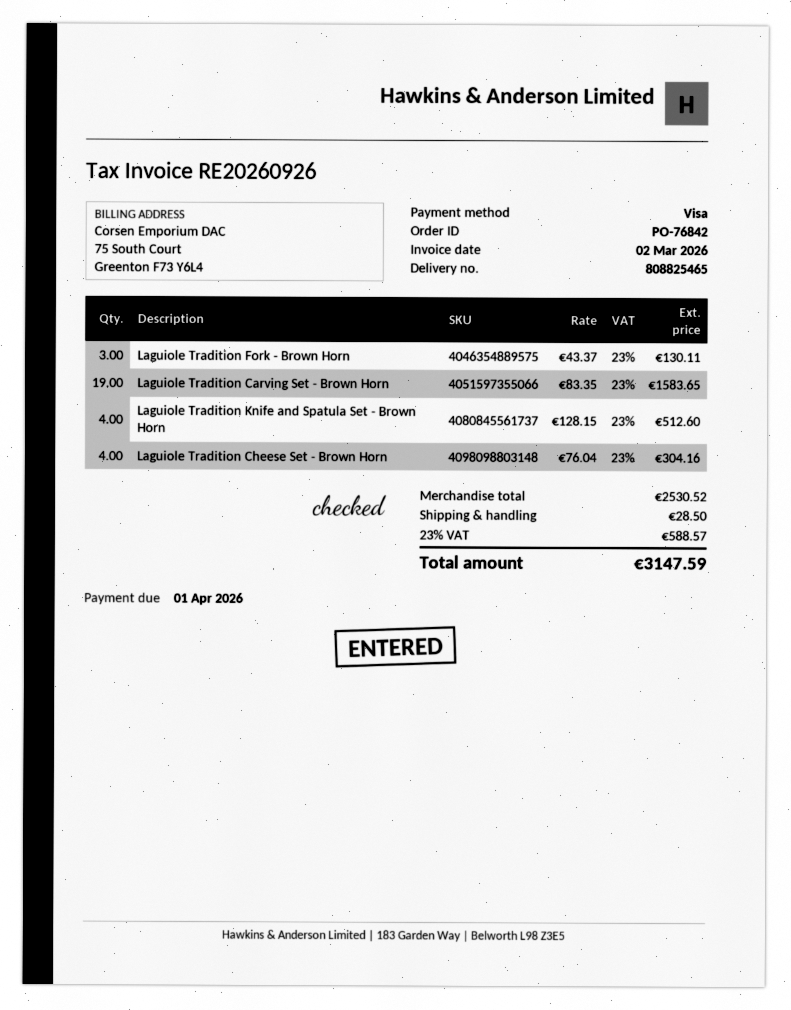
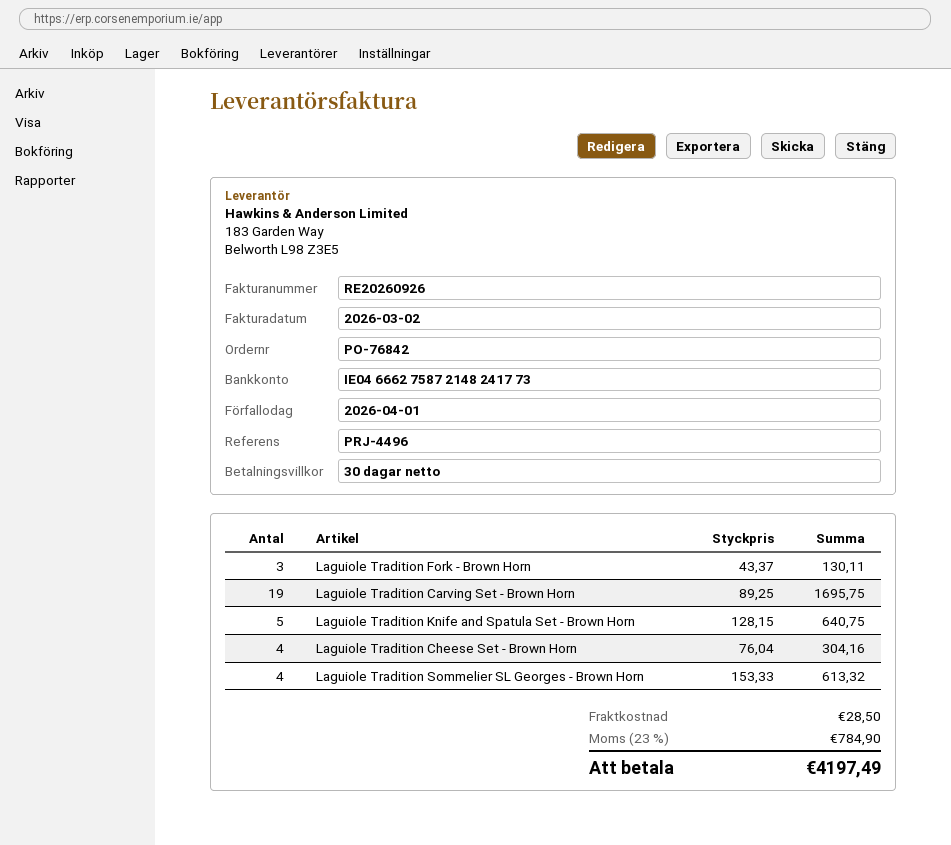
Laguiole Tradition Carving Set - Brown Horn: 19 x 83.35 = 1583.65 -> 19 x 89.25 = 1695.75
Laguiole Tradition Knife and Spatula Set - Brown Horn: 4 x 128.15 = 512.60 -> 5 x 128.15 = 640.75
Laguiole Tradition Sommelier SL Georges - Brown Horn: none -> 4 x 153.33 = 613.32
tax: 23% = 588.57 -> 23% = 784.90
total: 3147.59 -> 4197.49

